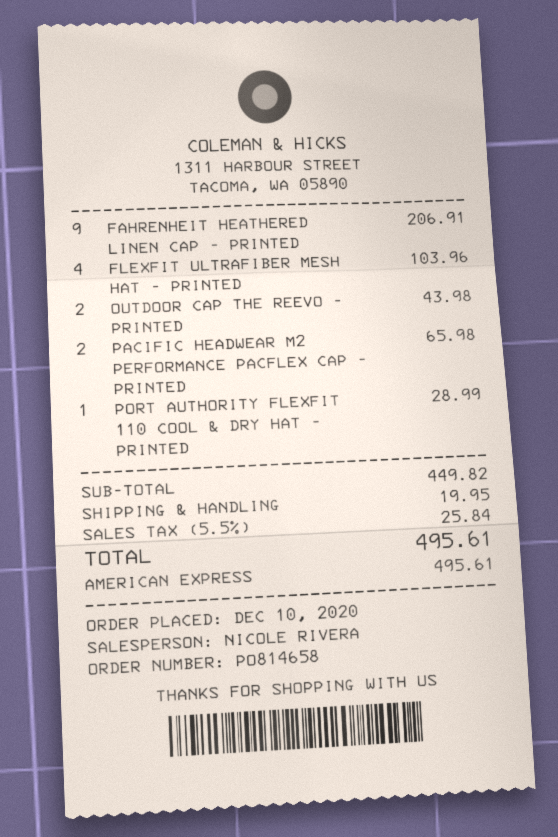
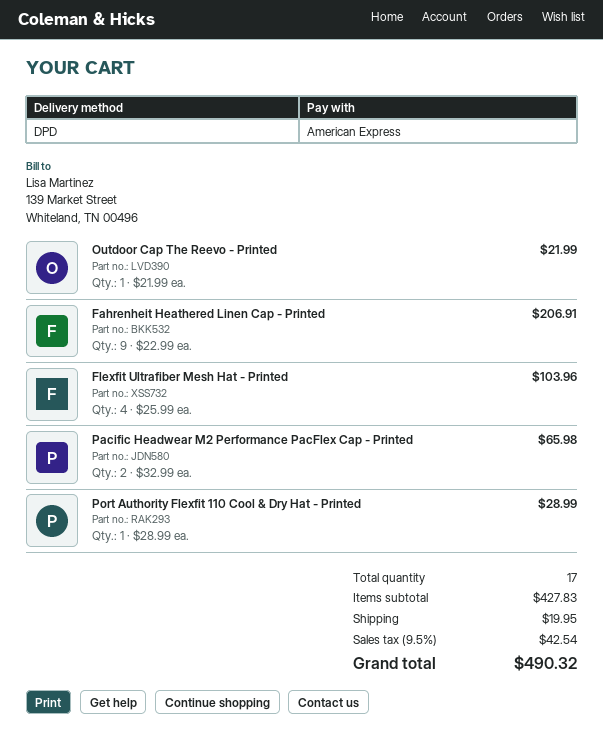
OUTDOOR CAP THE REEVO - PRINTED: 2 for 43.98 -> 1 for 21.99
subtotal: 449.82 -> 427.83
tax: 5.5% = 25.84 -> 9.5% = 42.54
total: 495.61 -> 490.32

